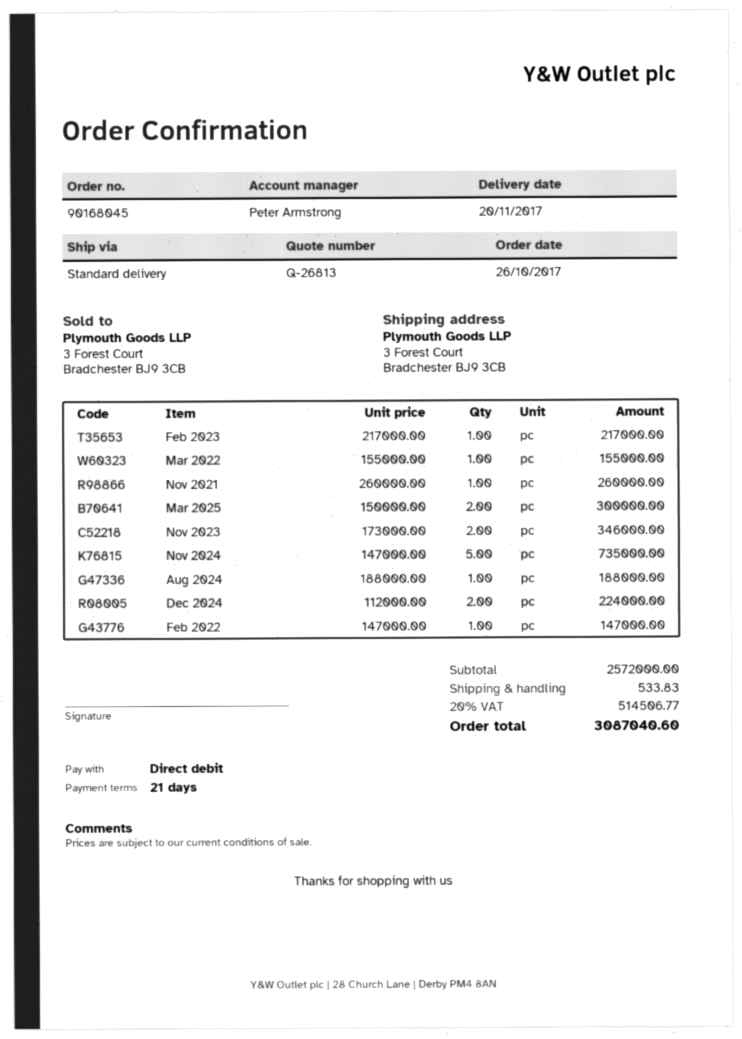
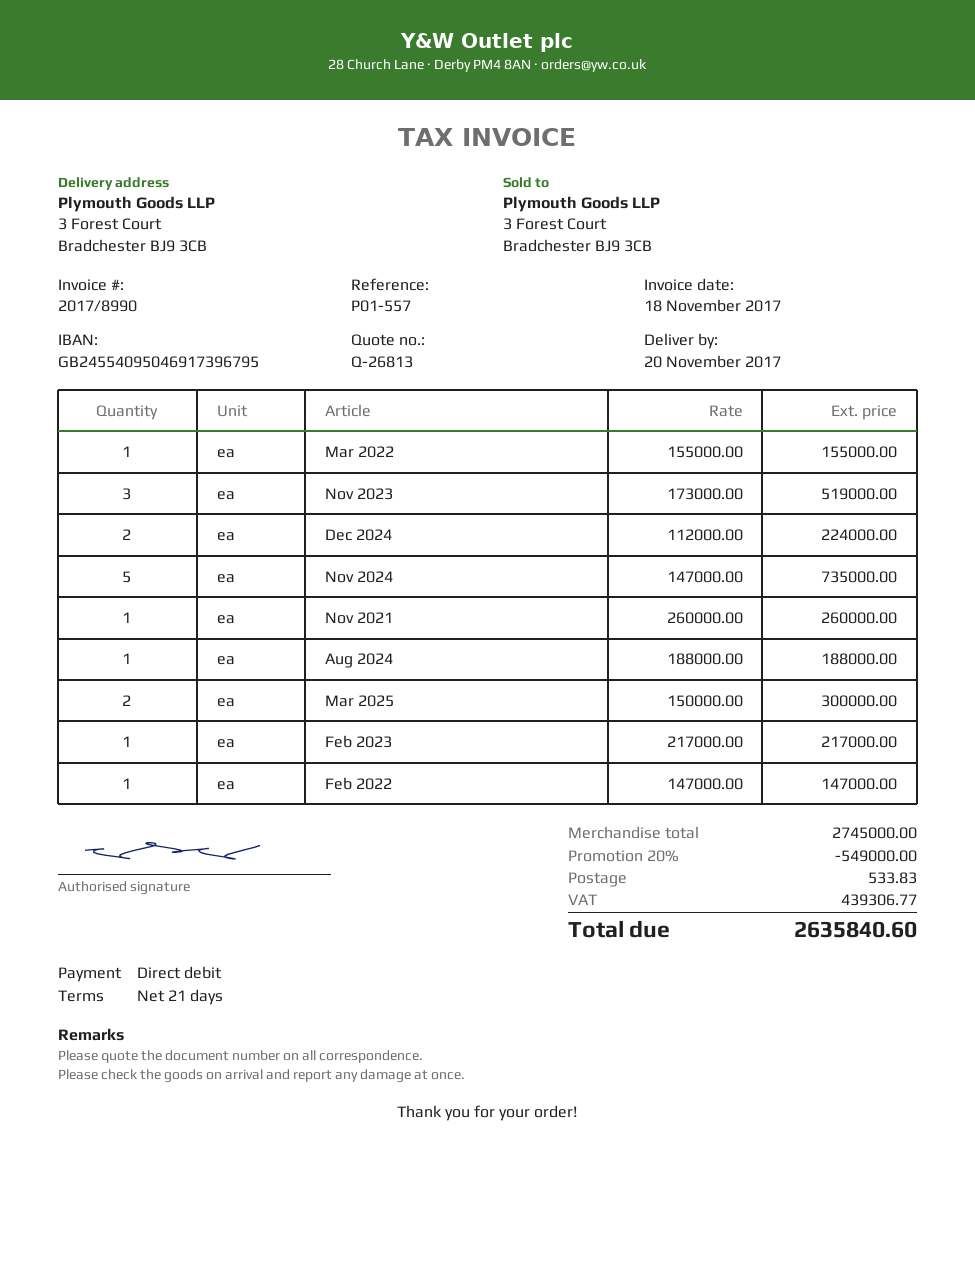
Nov 2023: 2 x 173000.00 = 346000.00 -> 3 x 173000.00 = 519000.00
subtotal: 2572000.00 -> 2745000.00
discount: none -> 20% = 549000.00
tax: 514506.77 -> 439306.77
total: 3087040.60 -> 2635840.60

